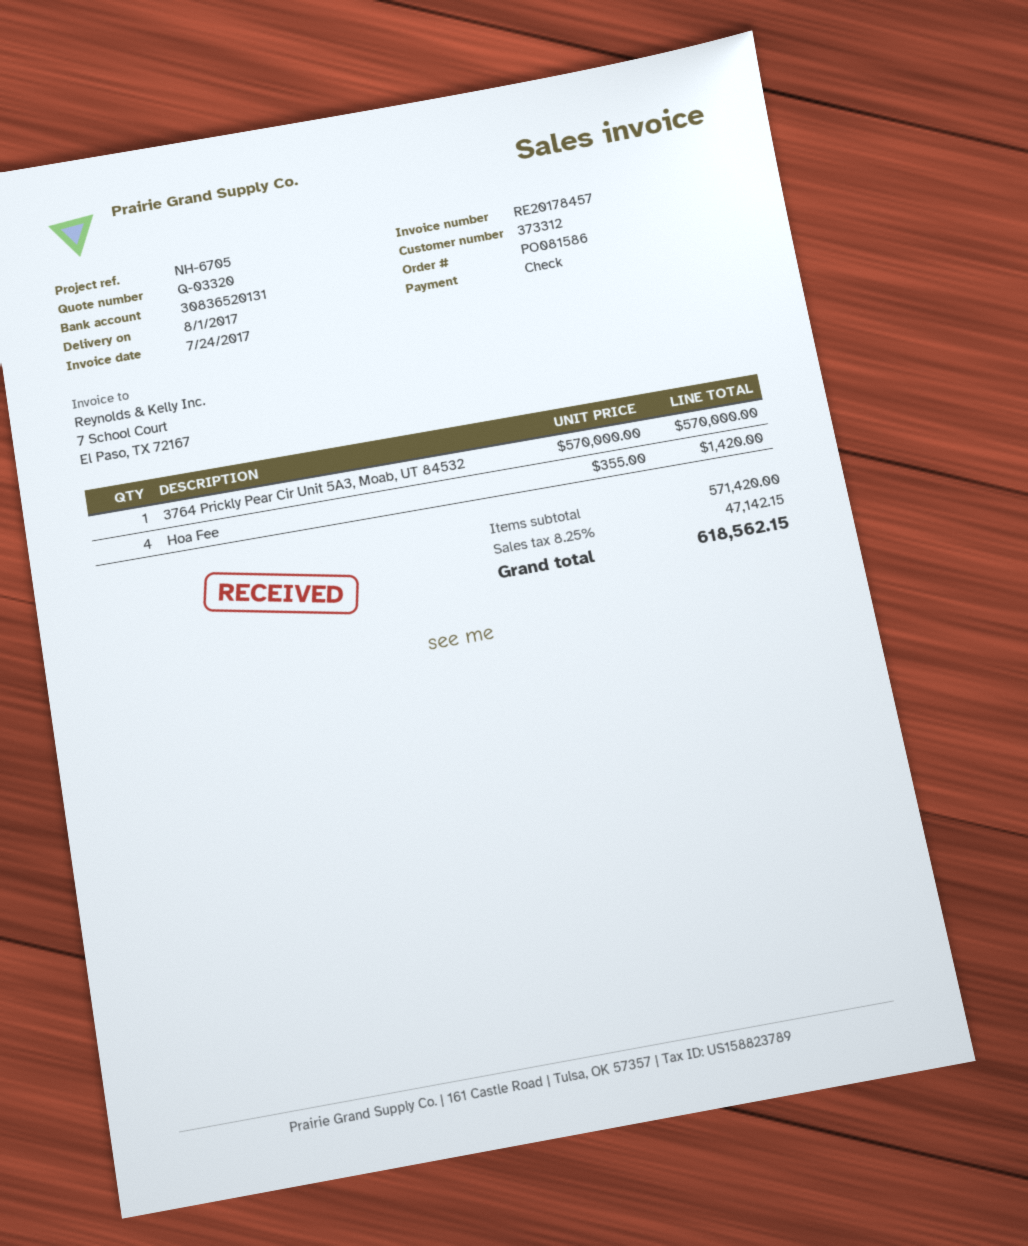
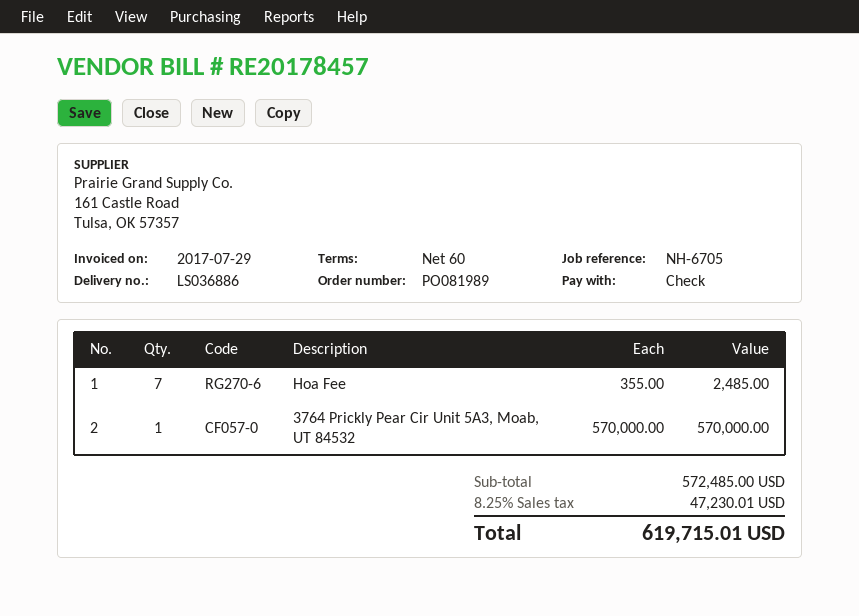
order number: PO081586 -> PO081989
invoice date: 2017-07-24 -> 2017-07-29
Hoa Fee: 4 x 355.00 = 1420.00 -> 7 x 355.00 = 2485.00
subtotal: 571420.00 -> 572485.00
tax: 8.25% = 47142.15 -> 8.25% = 47230.01
total: 618562.15 -> 619715.01

